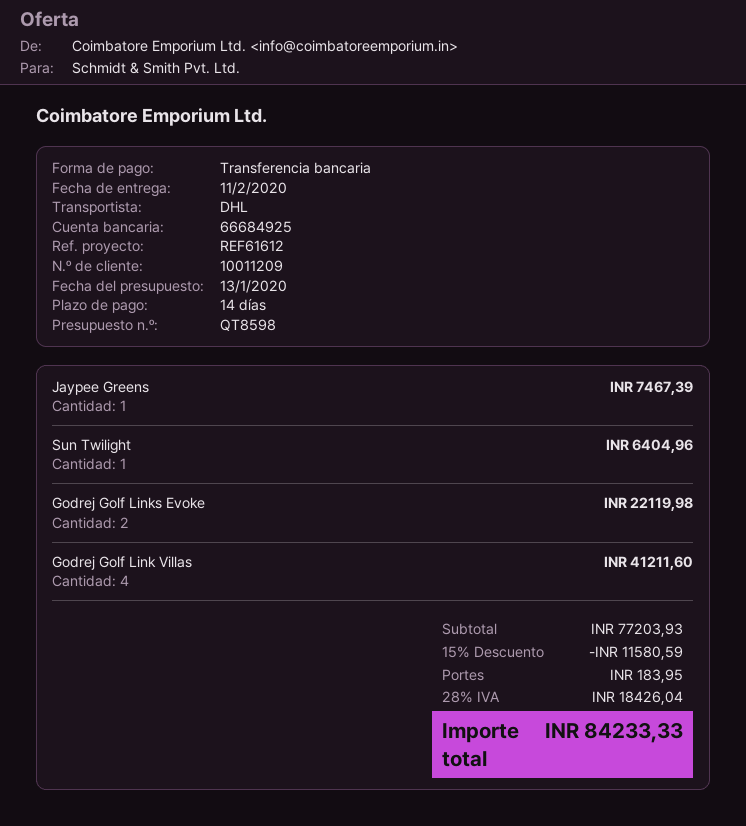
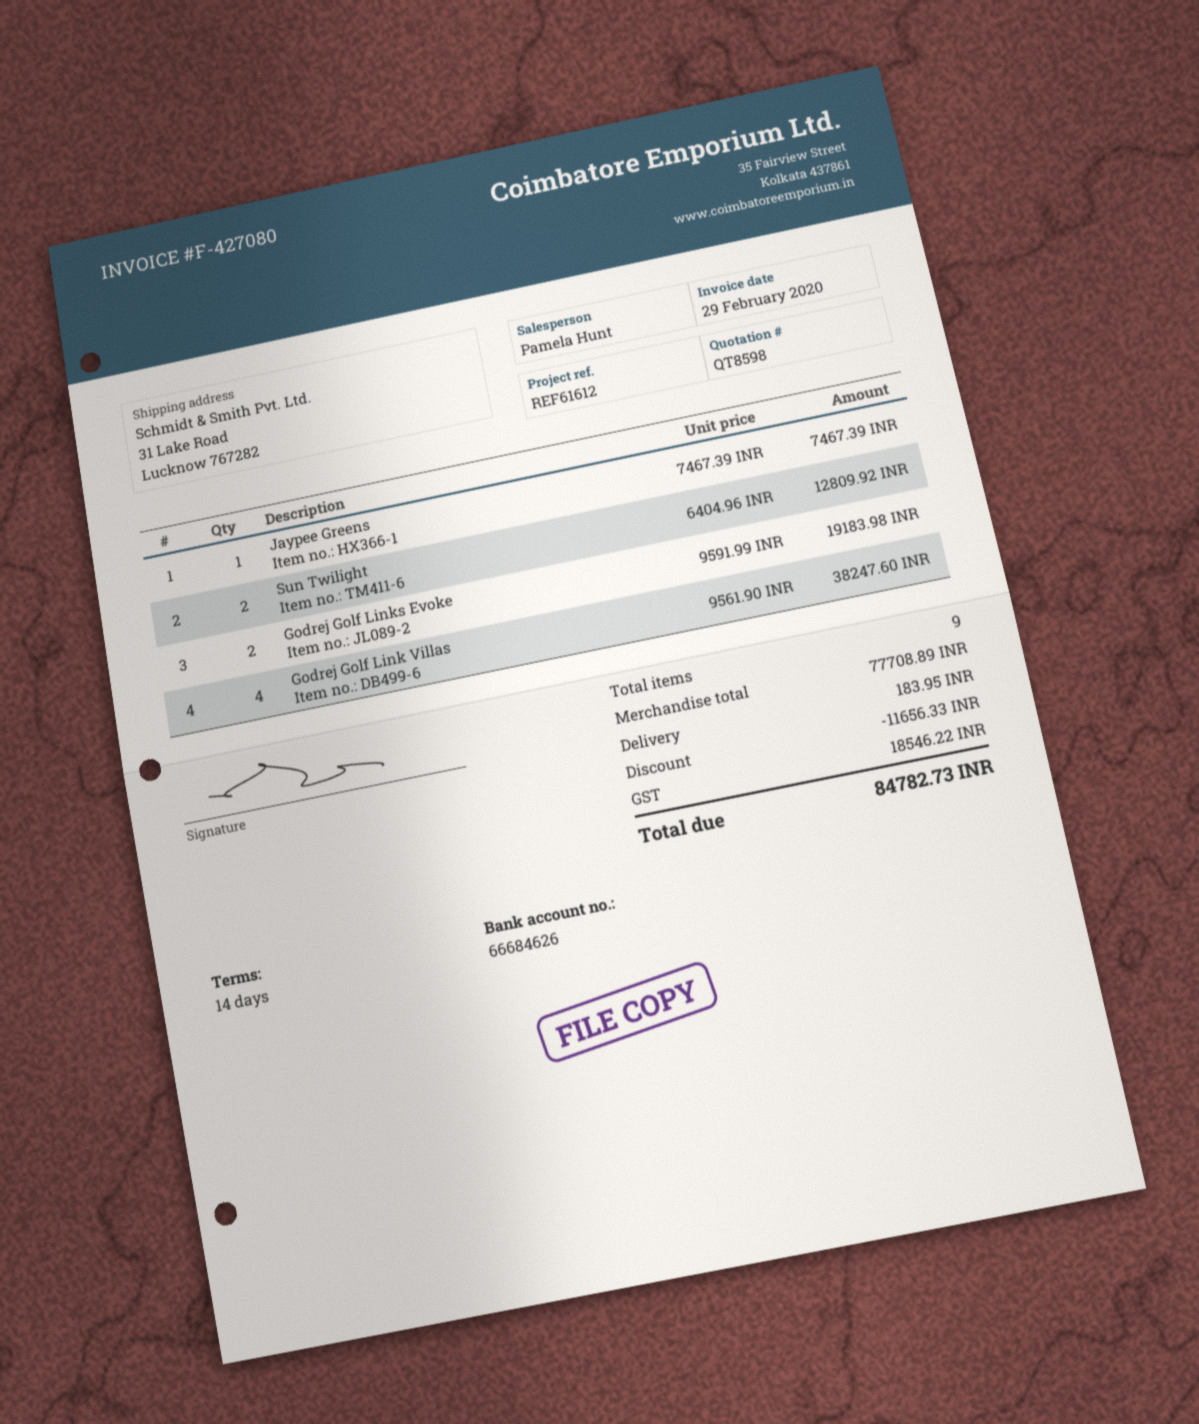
bank account: 66684925 -> 66684626
Sun Twilight: 1 for 6404.96 -> 2 for 12809.92
Godrej Golf Links Evoke: 2 for 22119.98 -> 2 for 19183.98
Godrej Golf Link Villas: 4 for 41211.60 -> 4 for 38247.60
subtotal: 77203.93 -> 77708.89
discount: 11580.59 -> 11656.33
tax: 18426.04 -> 18546.22
total: 84233.33 -> 84782.73

